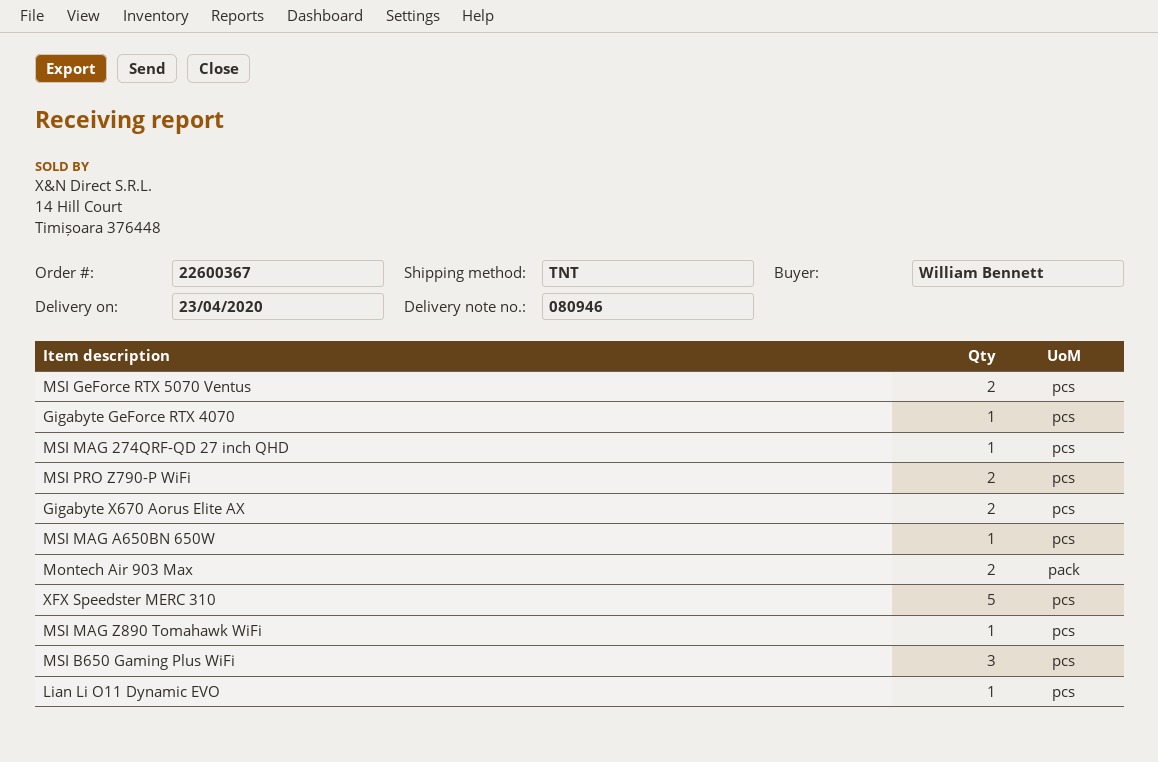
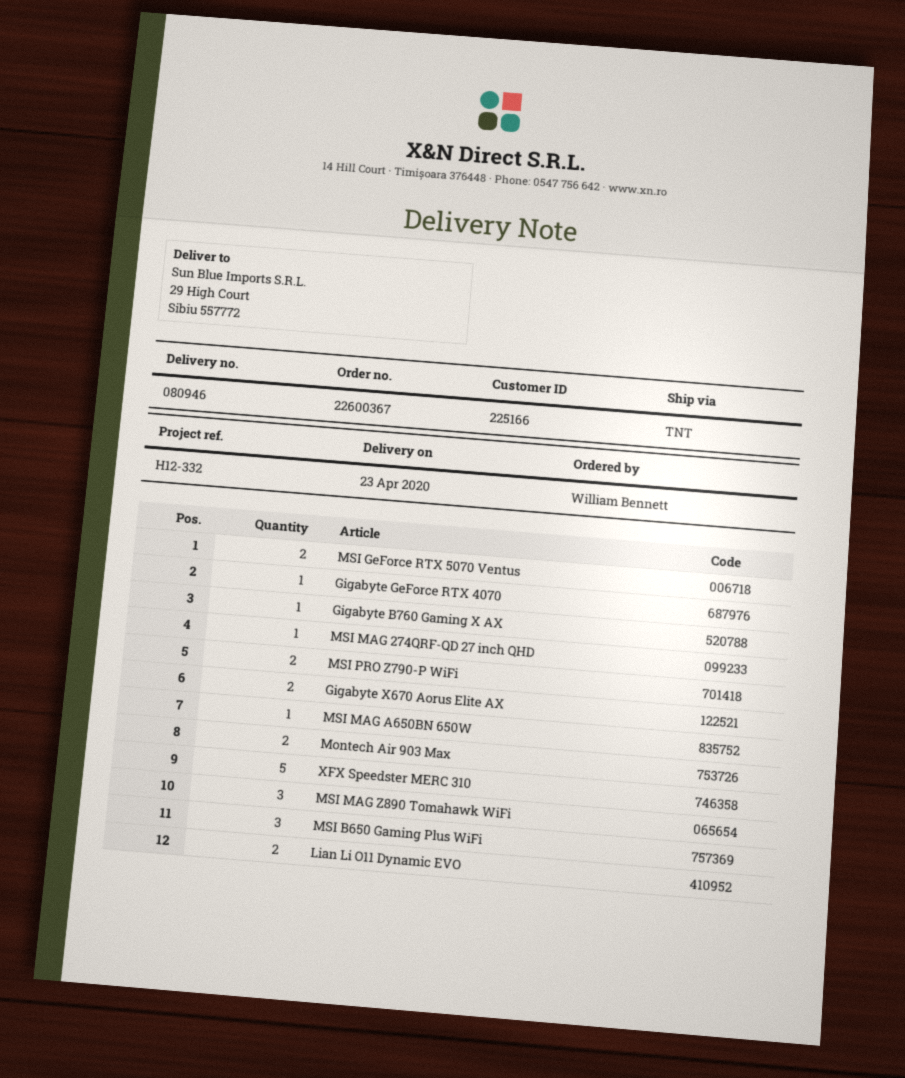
MSI MAG Z890 Tomahawk WiFi: 1 -> 3
Lian Li O11 Dynamic EVO: 1 -> 2
Gigabyte B760 Gaming X AX: none -> 1

